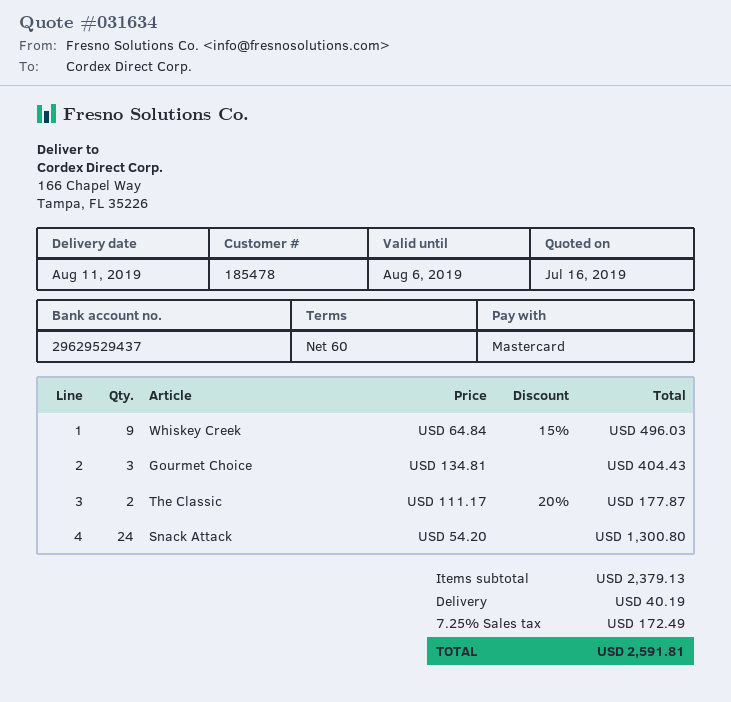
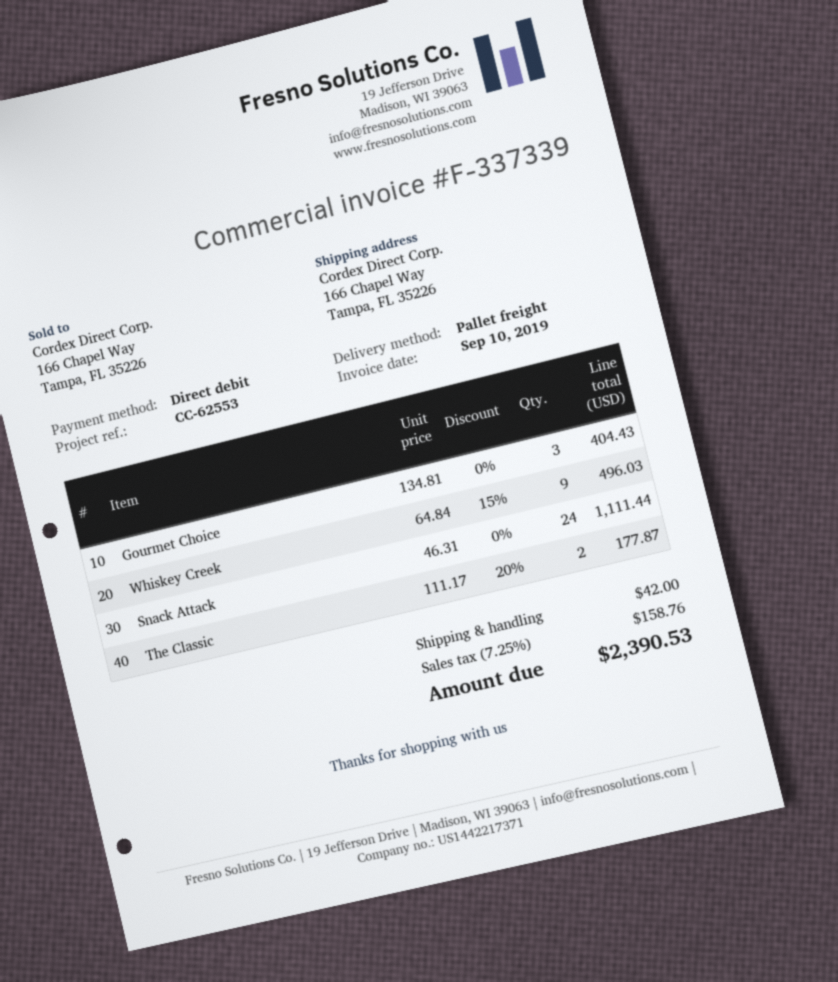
payment method: Mastercard -> direct debit
Snack Attack: 24 x 54.20 = 1300.80 -> 24 x 46.31 = 1111.44
shipping: 40.19 -> 42.00
tax: 7.25% = 172.49 -> 7.25% = 158.76
total: 2591.81 -> 2390.53

